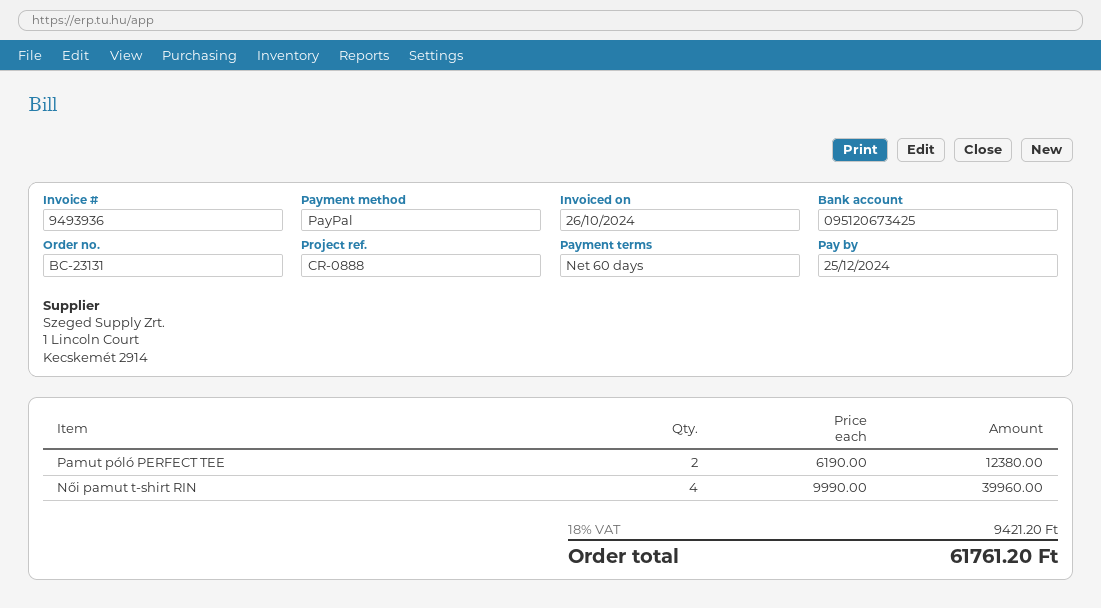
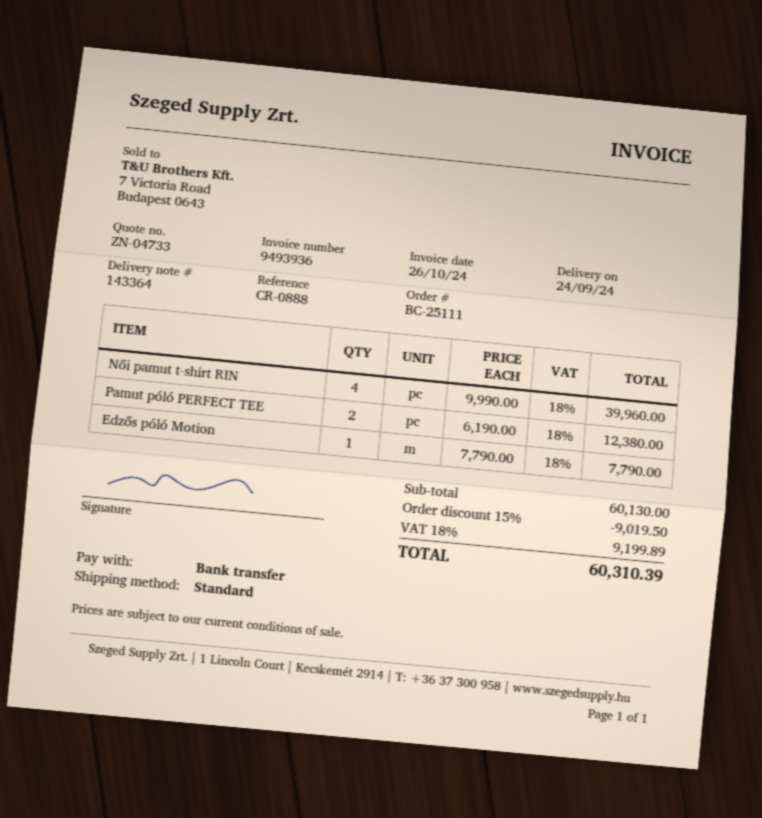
order number: BC-23131 -> BC-25111
payment method: PayPal -> bank transfer
Edzős póló Motion: none -> 1 x 7790.00 = 7790.00
discount: none -> 15% = 9019.50
tax: 18% = 9421.20 -> 18% = 9199.89
total: 61761.20 -> 60310.39

